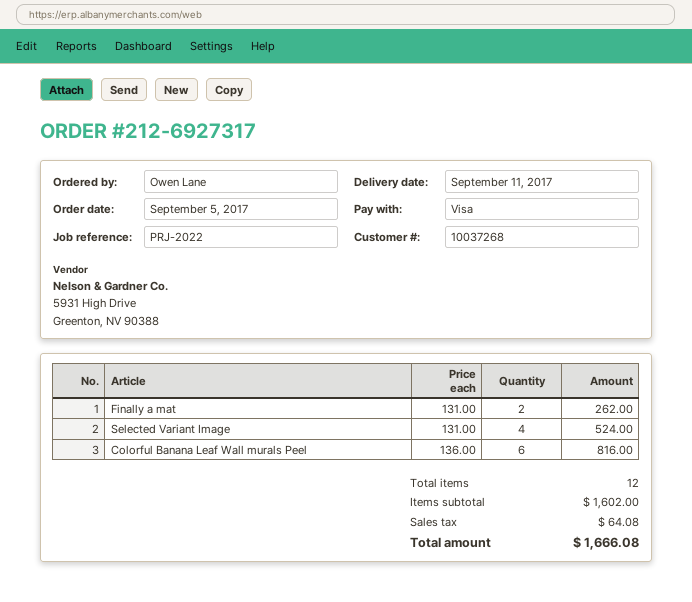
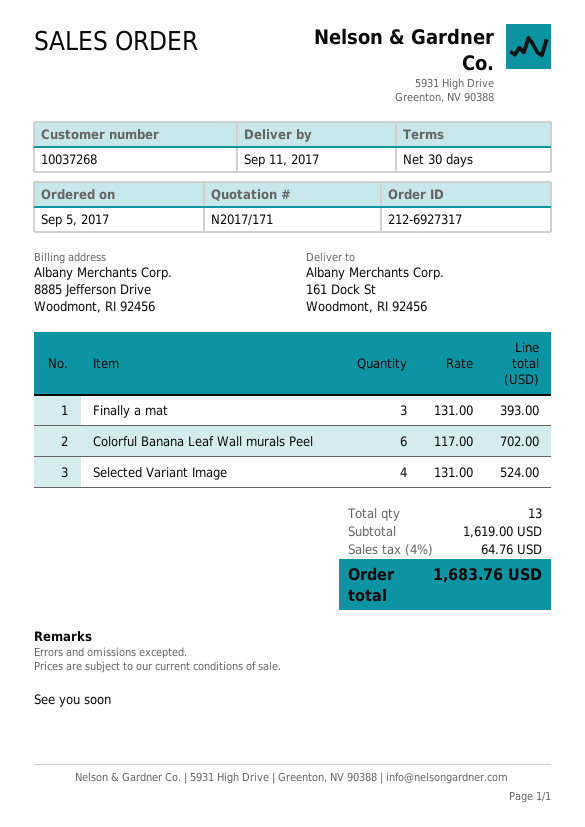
Finally a mat: 2 x 131.00 = 262.00 -> 3 x 131.00 = 393.00
Colorful Banana Leaf Wall murals Peel: 6 x 136.00 = 816.00 -> 6 x 117.00 = 702.00
total quantity: 12 -> 13
subtotal: 1602.00 -> 1619.00
tax: 64.08 -> 64.76
total: 1666.08 -> 1683.76

